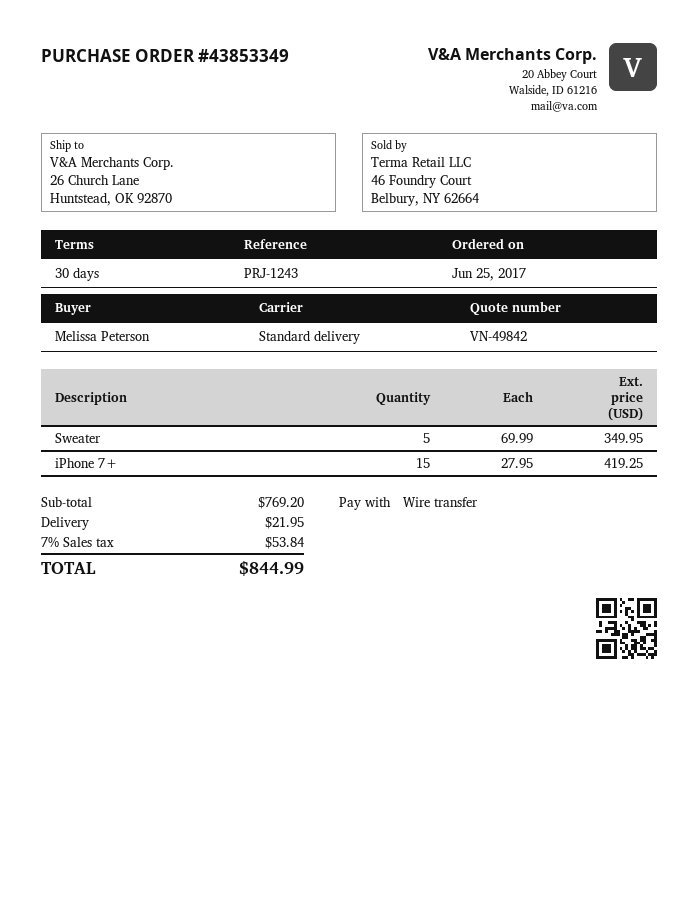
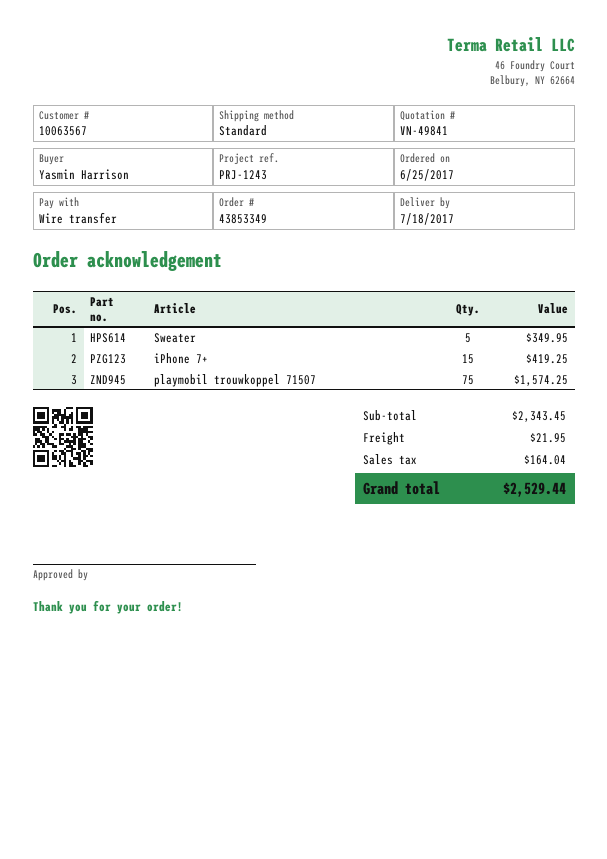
quote number: VN-49842 -> VN-49841
ordered by: Melissa Peterson -> Yasmin Harrison
playmobil trouwkoppel 71507: none -> 75 for 1574.25
subtotal: 769.20 -> 2343.45
tax: 53.84 -> 164.04
total: 844.99 -> 2529.44

